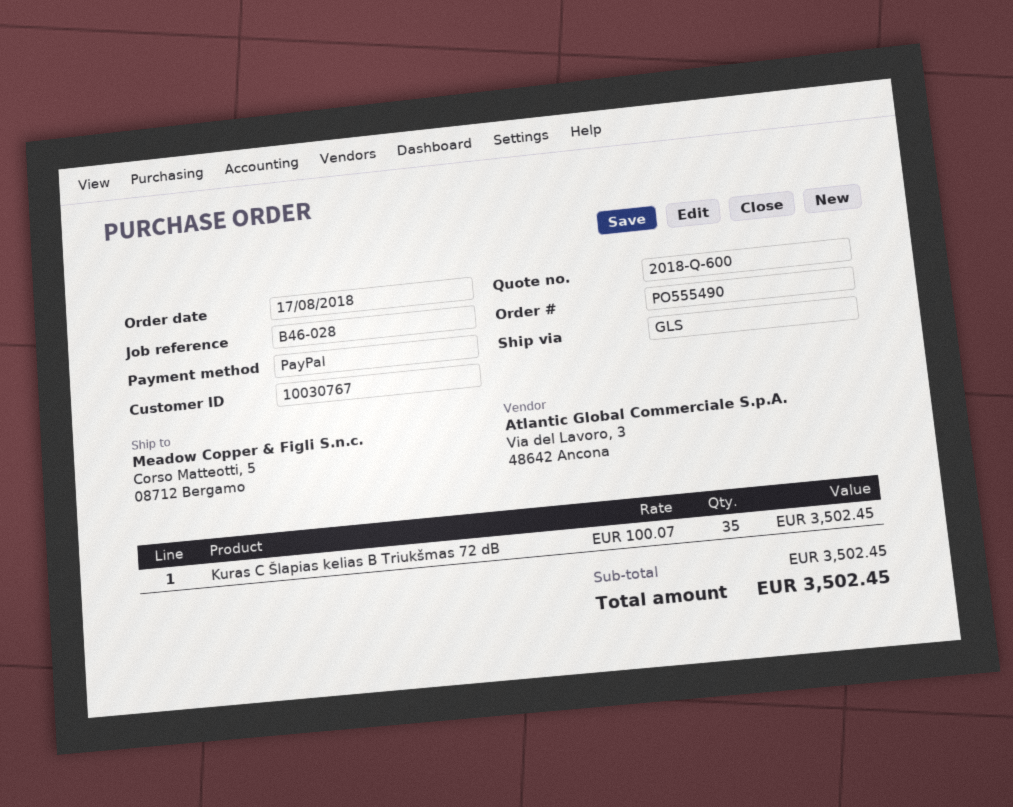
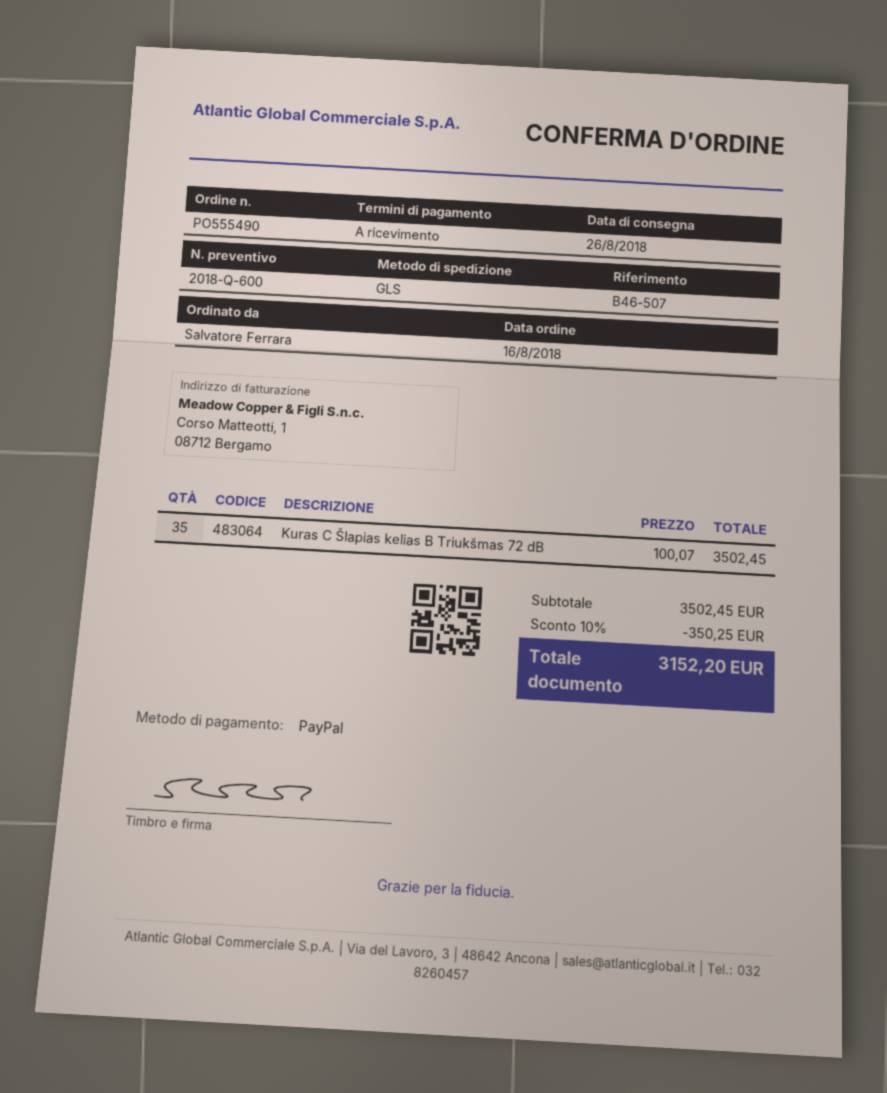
order date: 2018-08-17 -> 2018-08-16
reference: B46-028 -> B46-507
discount: none -> 10% = 350.25
total: 3502.45 -> 3152.20

